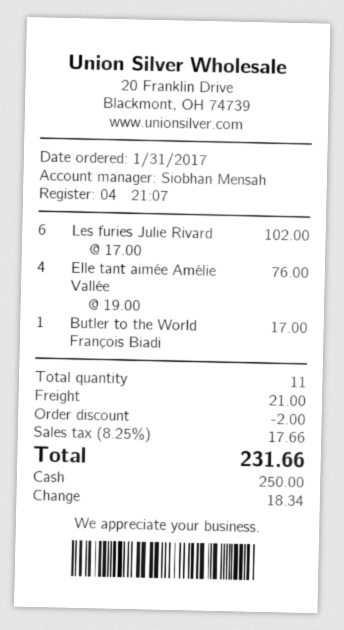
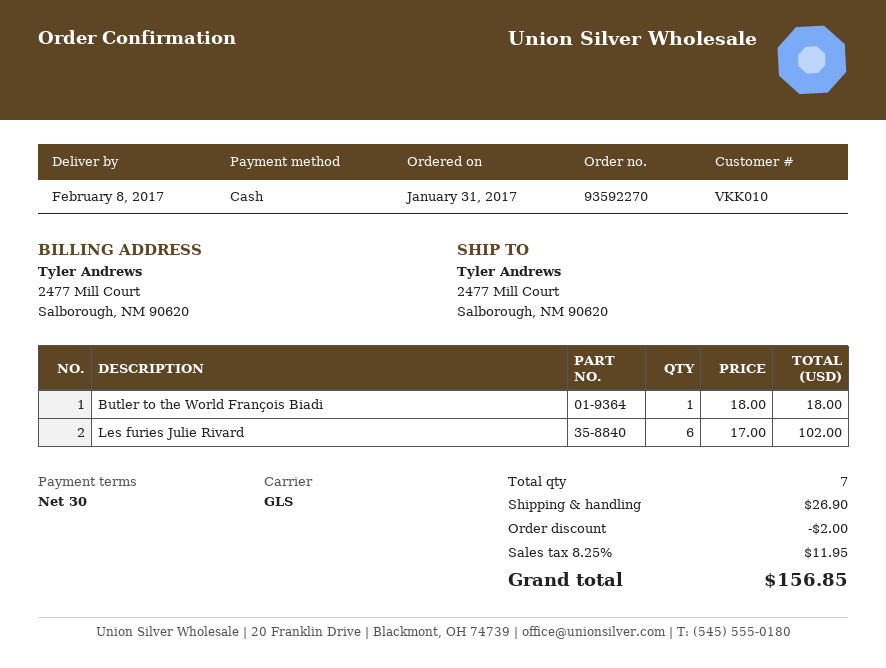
Elle tant aimée Amélie Vallée: 4 x 19.00 = 76.00 -> none
Butler to the World François Biadi: 1 x 17.00 = 17.00 -> 1 x 18.00 = 18.00
total quantity: 11 -> 7
shipping: 21.00 -> 26.90
tax: 8.25% = 17.66 -> 8.25% = 11.95
total: 231.66 -> 156.85

